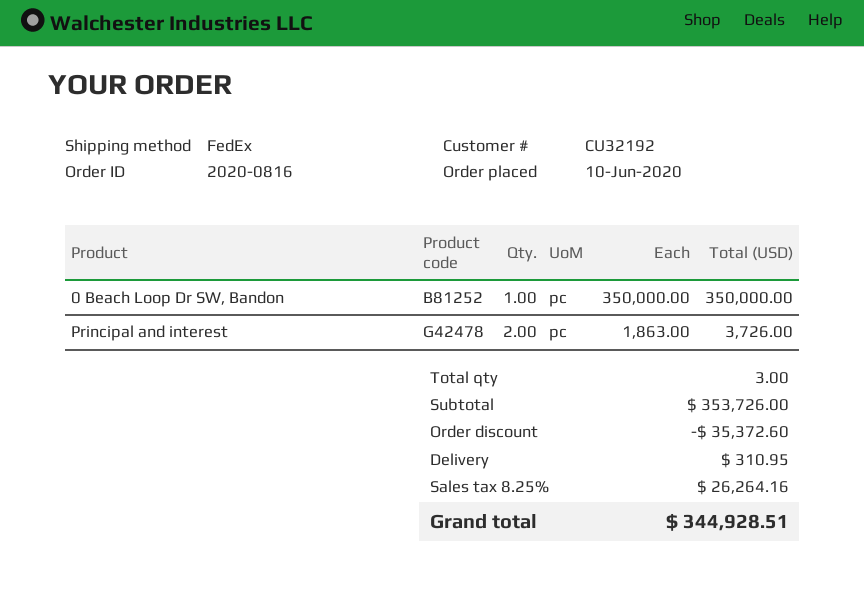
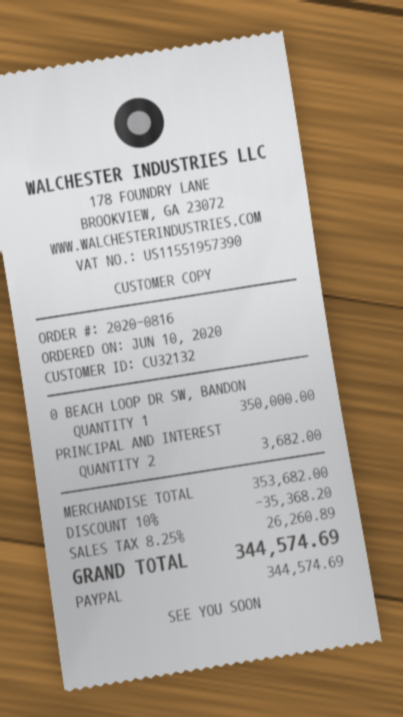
customer number: CU32192 -> CU32132
Principal and interest: 2 for 3726.00 -> 2 for 3682.00
subtotal: 353726.00 -> 353682.00
discount: 35372.60 -> 35368.20
shipping: 310.95 -> none
tax: 8.25% = 26264.16 -> 8.25% = 26260.89
total: 344928.51 -> 344574.69

